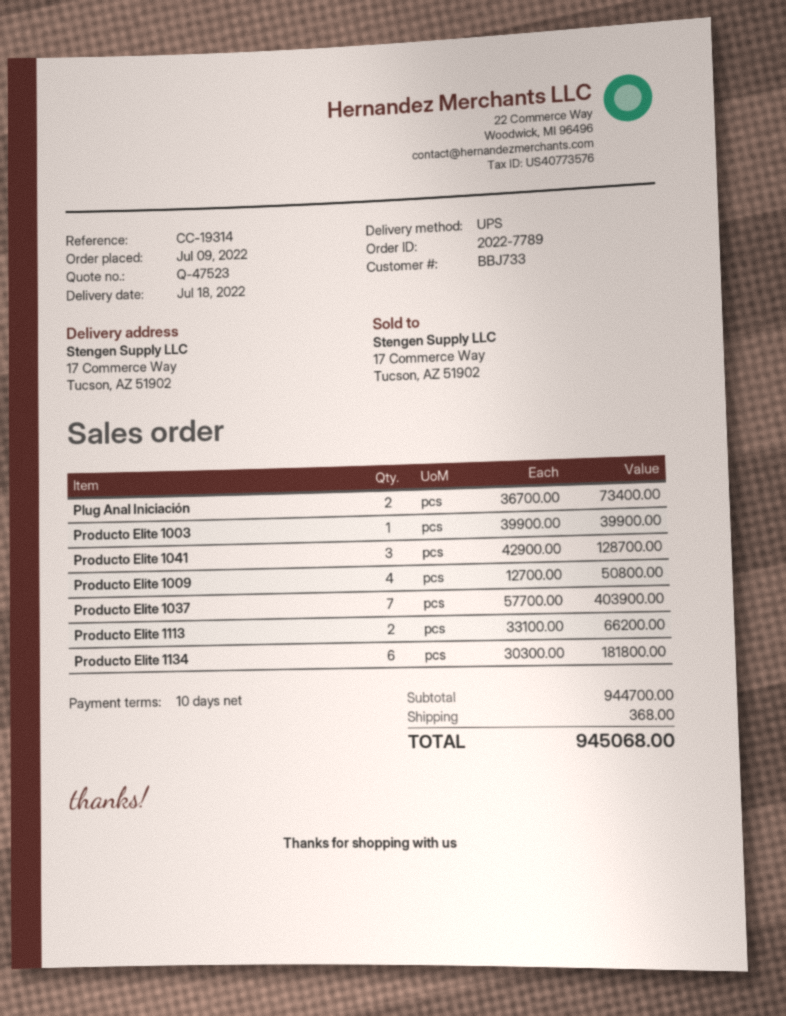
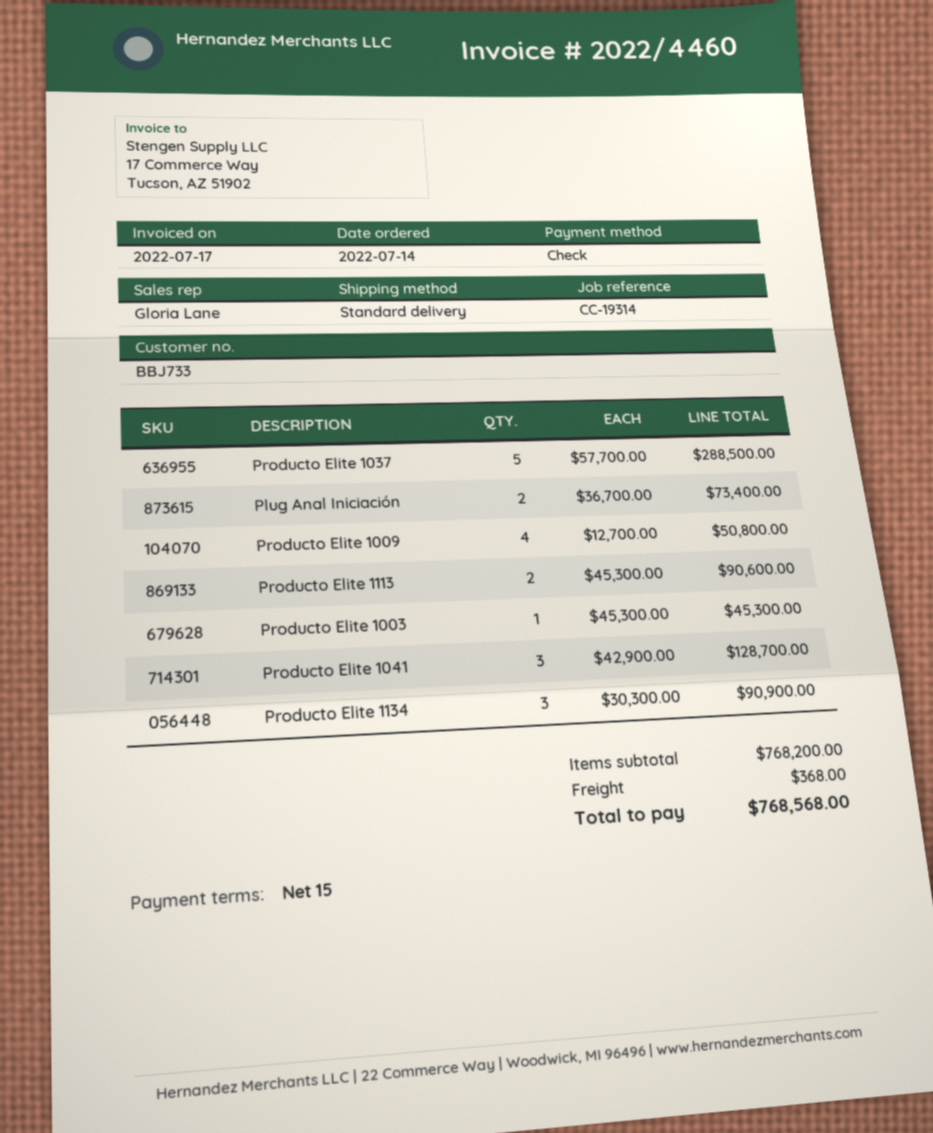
order date: 2022-07-09 -> 2022-07-14
payment terms: 10 days -> 15 days
shipping method: UPS -> standard
Producto Elite 1003: 1 x 39900.00 = 39900.00 -> 1 x 45300.00 = 45300.00
Producto Elite 1037: 7 x 57700.00 = 403900.00 -> 5 x 57700.00 = 288500.00
Producto Elite 1113: 2 x 33100.00 = 66200.00 -> 2 x 45300.00 = 90600.00
Producto Elite 1134: 6 x 30300.00 = 181800.00 -> 3 x 30300.00 = 90900.00
subtotal: 944700.00 -> 768200.00
total: 945068.00 -> 768568.00

